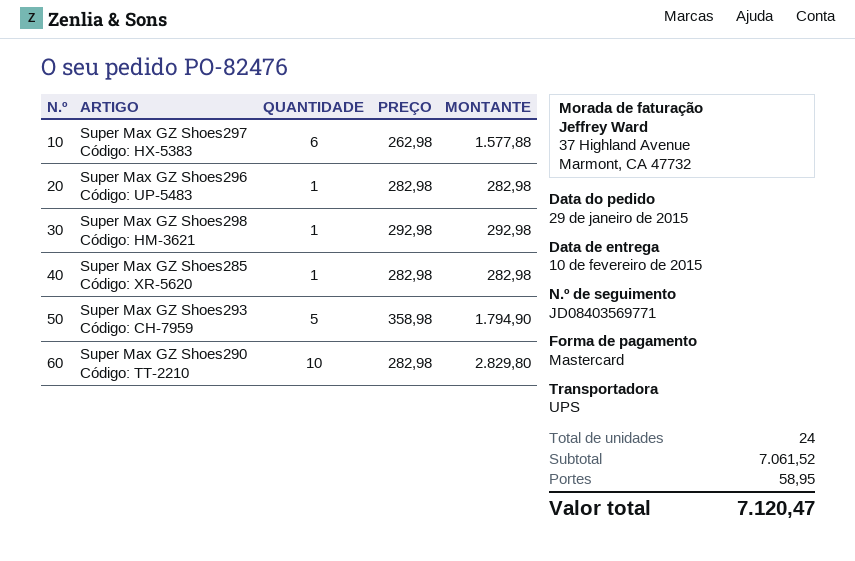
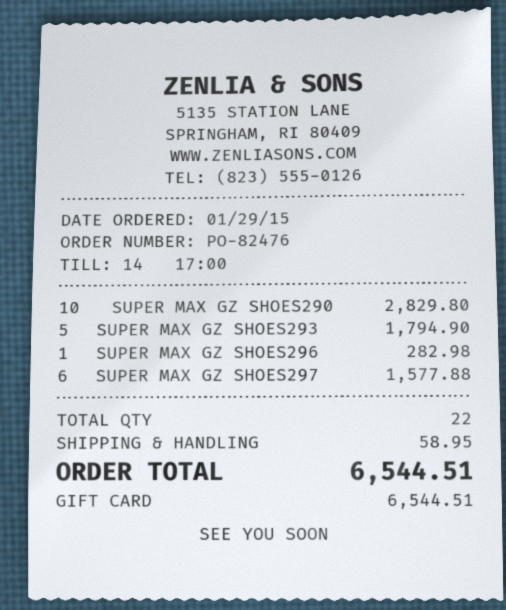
payment method: Mastercard -> gift card
Super Max GZ Shoes298: 1 for 292.98 -> none
Super Max GZ Shoes285: 1 for 282.98 -> none
total quantity: 24 -> 22
total: 7120.47 -> 6544.51

